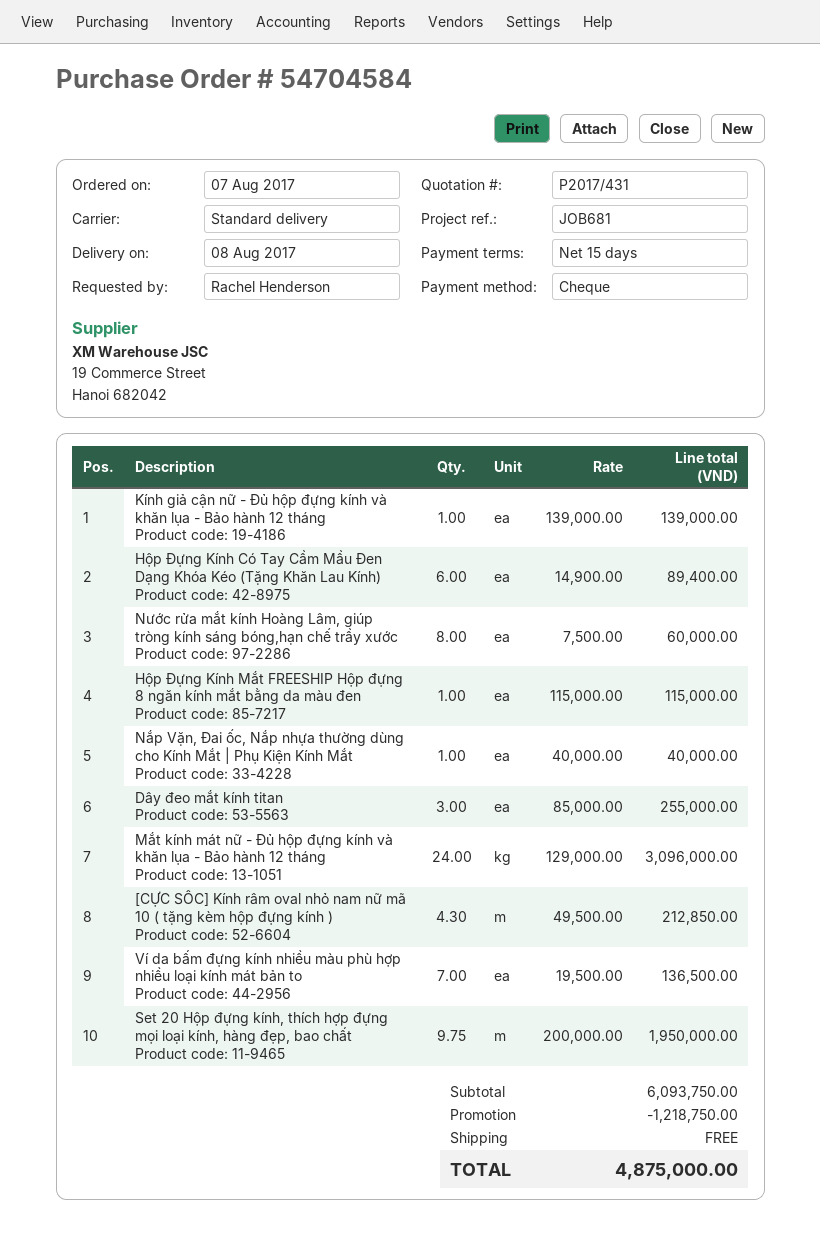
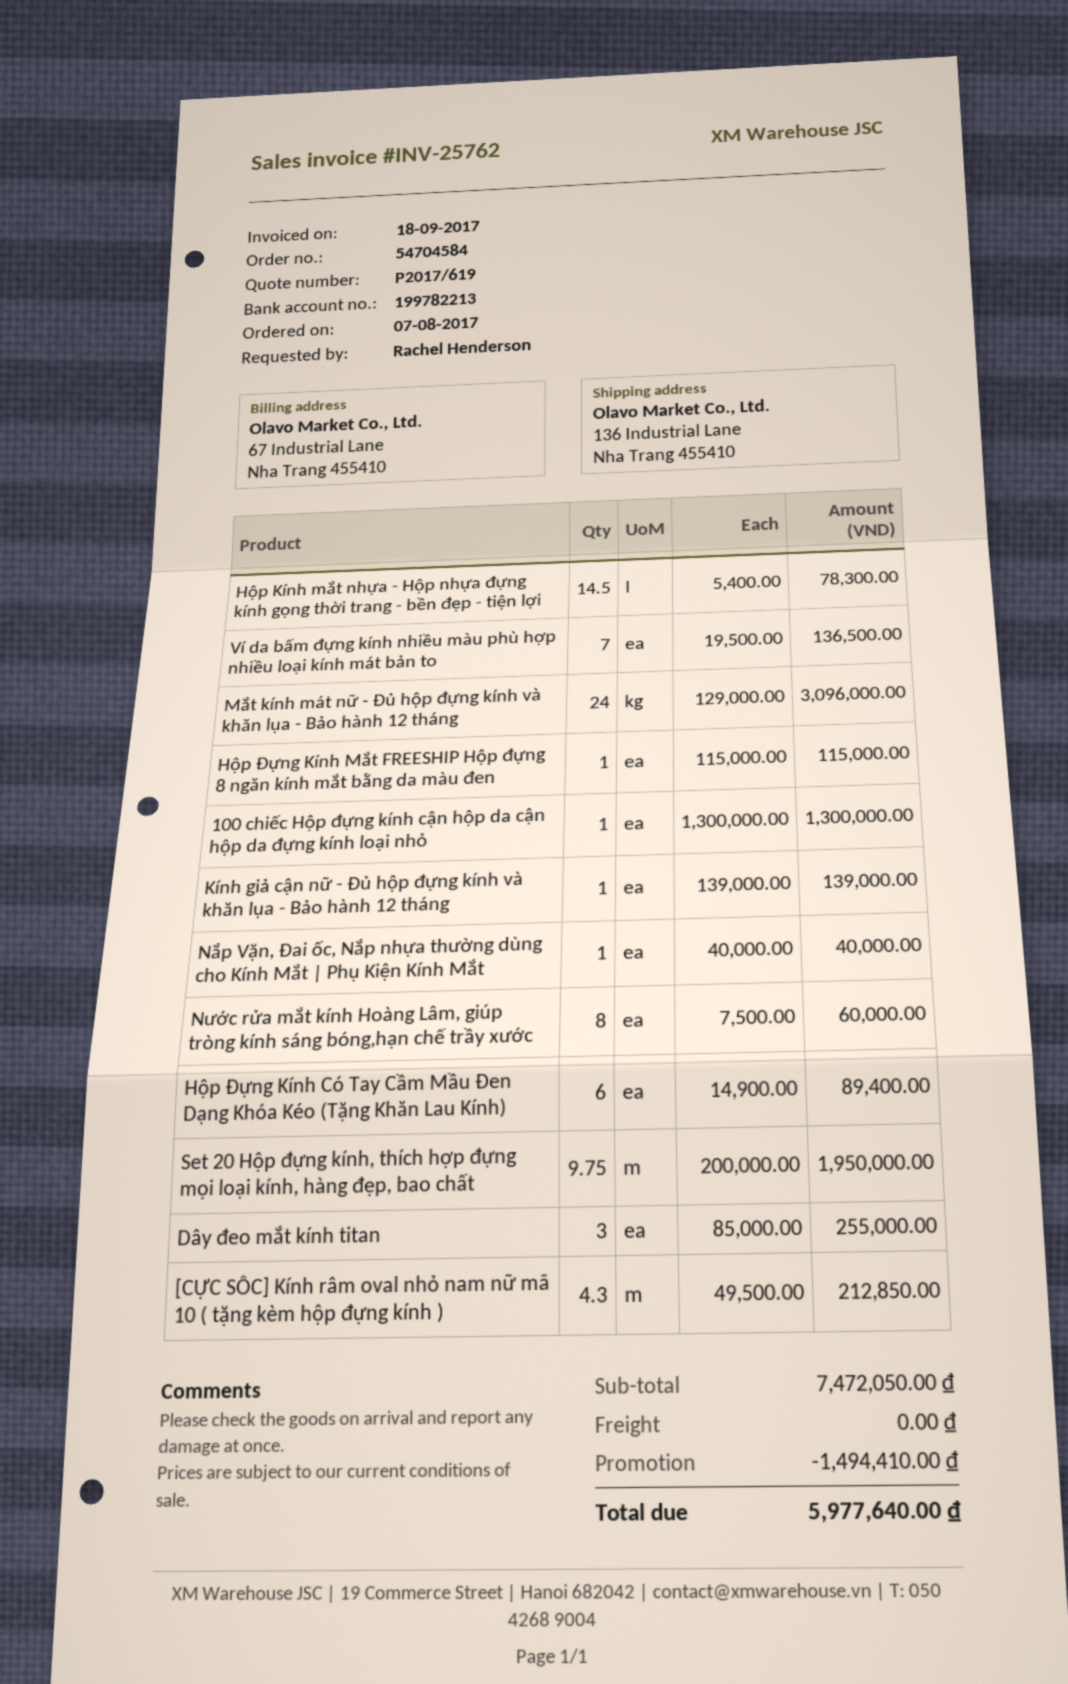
quote number: P2017/431 -> P2017/619
Hộp Kính mắt nhựa - Hộp nhựa đựng kính gọng thời trang - bền đẹp - tiện lợi: none -> 14.5 x 5400.00 = 78300.00
100 chiếc Hộp đựng kính cận hộp da cận hộp da đựng kính loại nhỏ: none -> 1 x 1300000.00 = 1300000.00
subtotal: 6093750.00 -> 7472050.00
discount: 1218750.00 -> 1494410.00
total: 4875000.00 -> 5977640.00

